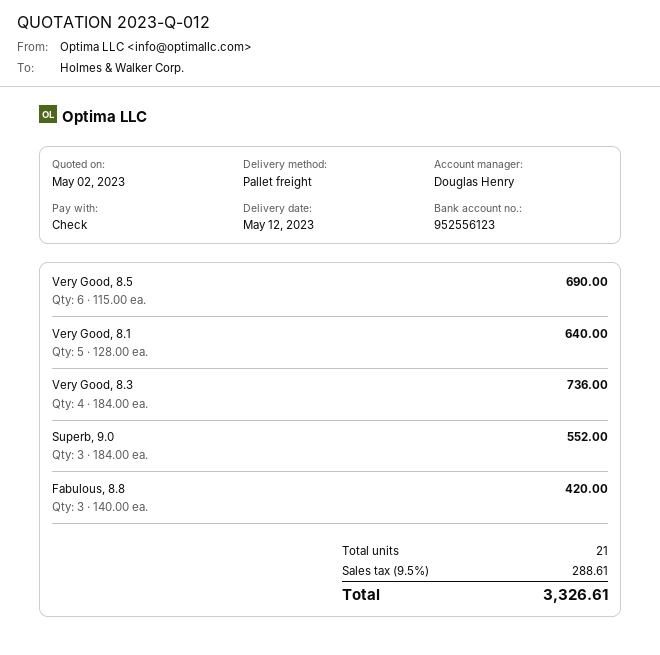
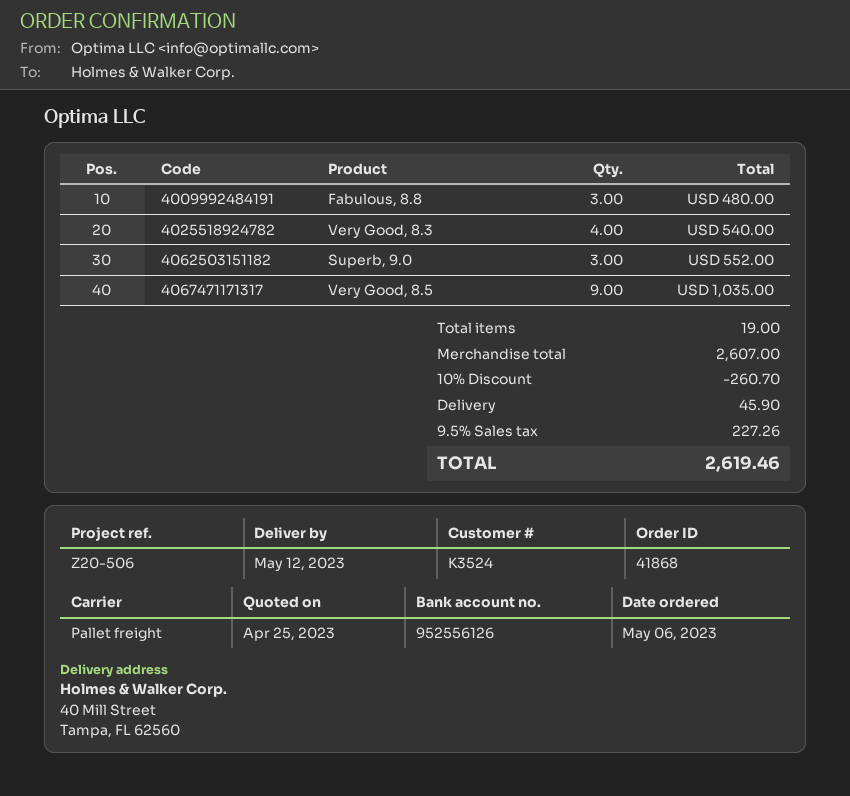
quote date: 2023-05-02 -> 2023-04-25
bank account: 952556123 -> 952556126
Very Good, 8.5: 6 for 690.00 -> 9 for 1035.00
Very Good, 8.1: 5 for 640.00 -> none
Very Good, 8.3: 4 for 736.00 -> 4 for 540.00
Fabulous, 8.8: 3 for 420.00 -> 3 for 480.00
total quantity: 21 -> 19
discount: none -> 10% = 260.70
shipping: none -> 45.90
tax: 9.5% = 288.61 -> 9.5% = 227.26
total: 3326.61 -> 2619.46

